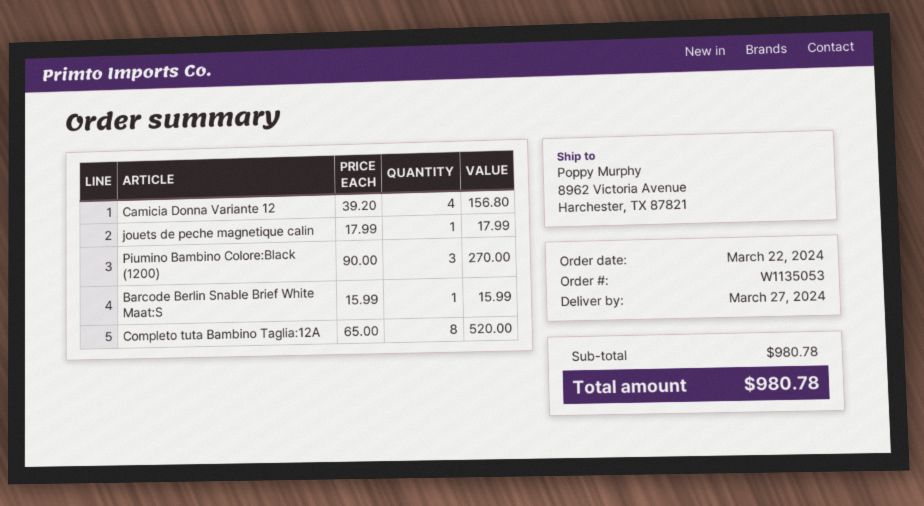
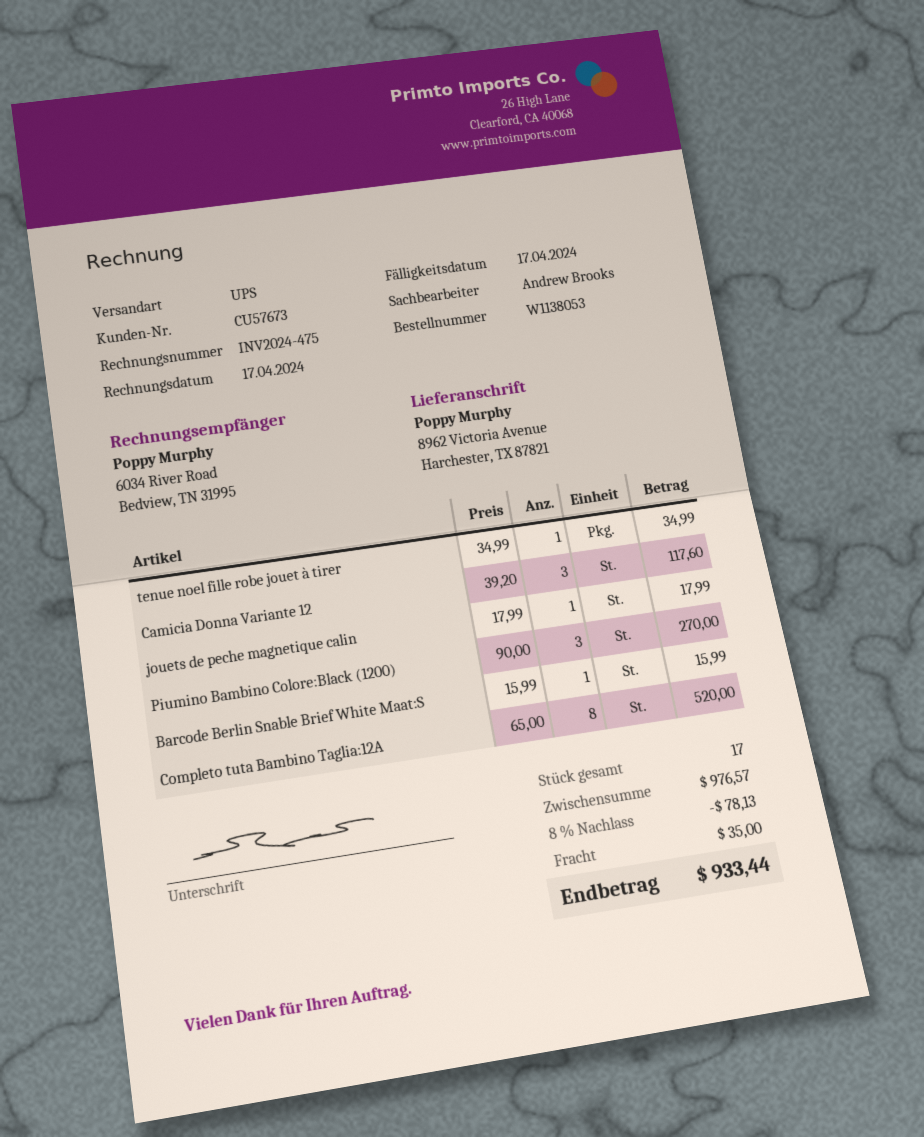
order number: W1135053 -> W1138053
Camicia Donna Variante 12: 4 x 39.20 = 156.80 -> 3 x 39.20 = 117.60
tenue noel fille robe jouet à tirer: none -> 1 x 34.99 = 34.99
subtotal: 980.78 -> 976.57
discount: none -> 8% = 78.13
shipping: none -> 35.00
total: 980.78 -> 933.44

